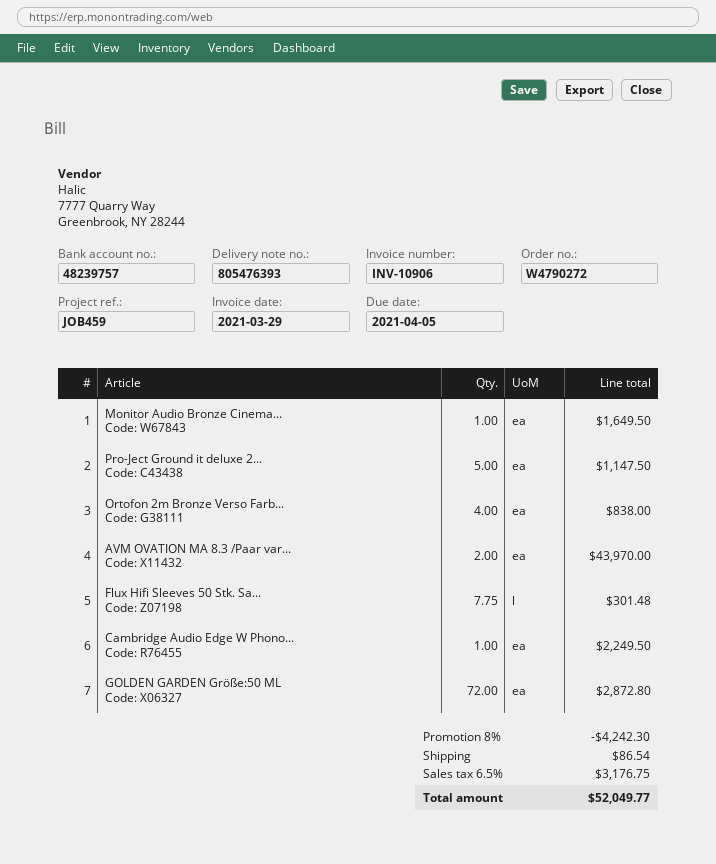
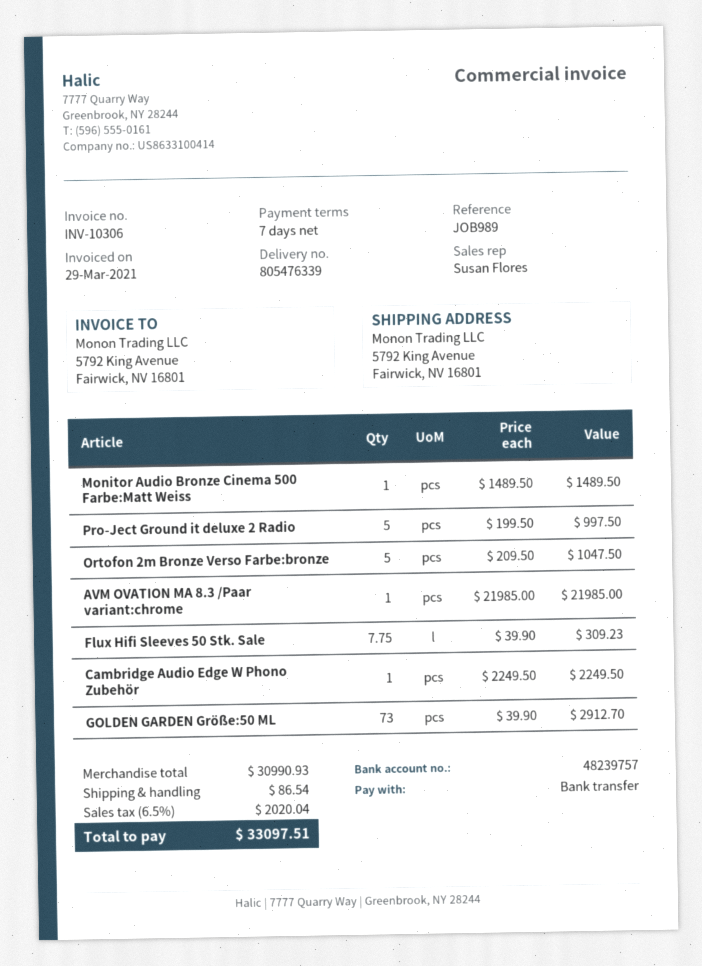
delivery note number: 805476393 -> 805476339
invoice number: INV-10906 -> INV-10306
reference: JOB459 -> JOB989
Monitor Audio Bronze Cinema...: 1 for 1649.50 -> 1 for 1489.50
Pro-Ject Ground it deluxe 2...: 5 for 1147.50 -> 5 for 997.50
Ortofon 2m Bronze Verso Farb...: 4 for 838.00 -> 5 for 1047.50
AVM OVATION MA 8.3 /Paar var...: 2 for 43970.00 -> 1 for 21985.00
Flux Hifi Sleeves 50 Stk. Sa...: 7.75 for 301.48 -> 7.75 for 309.23
GOLDEN GARDEN Größe:50 ML: 72 for 2872.80 -> 73 for 2912.70
discount: 8% = 4242.30 -> none
tax: 6.5% = 3176.75 -> 6.5% = 2020.04
total: 52049.77 -> 33097.51

